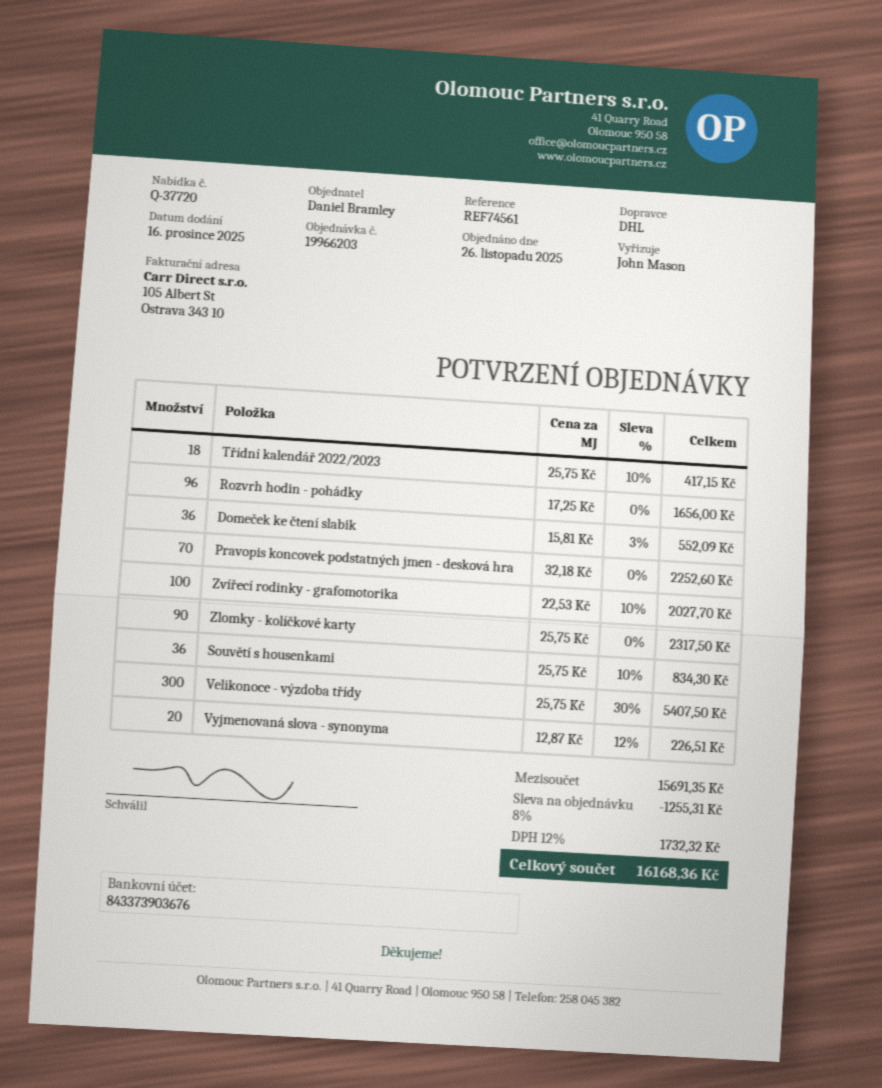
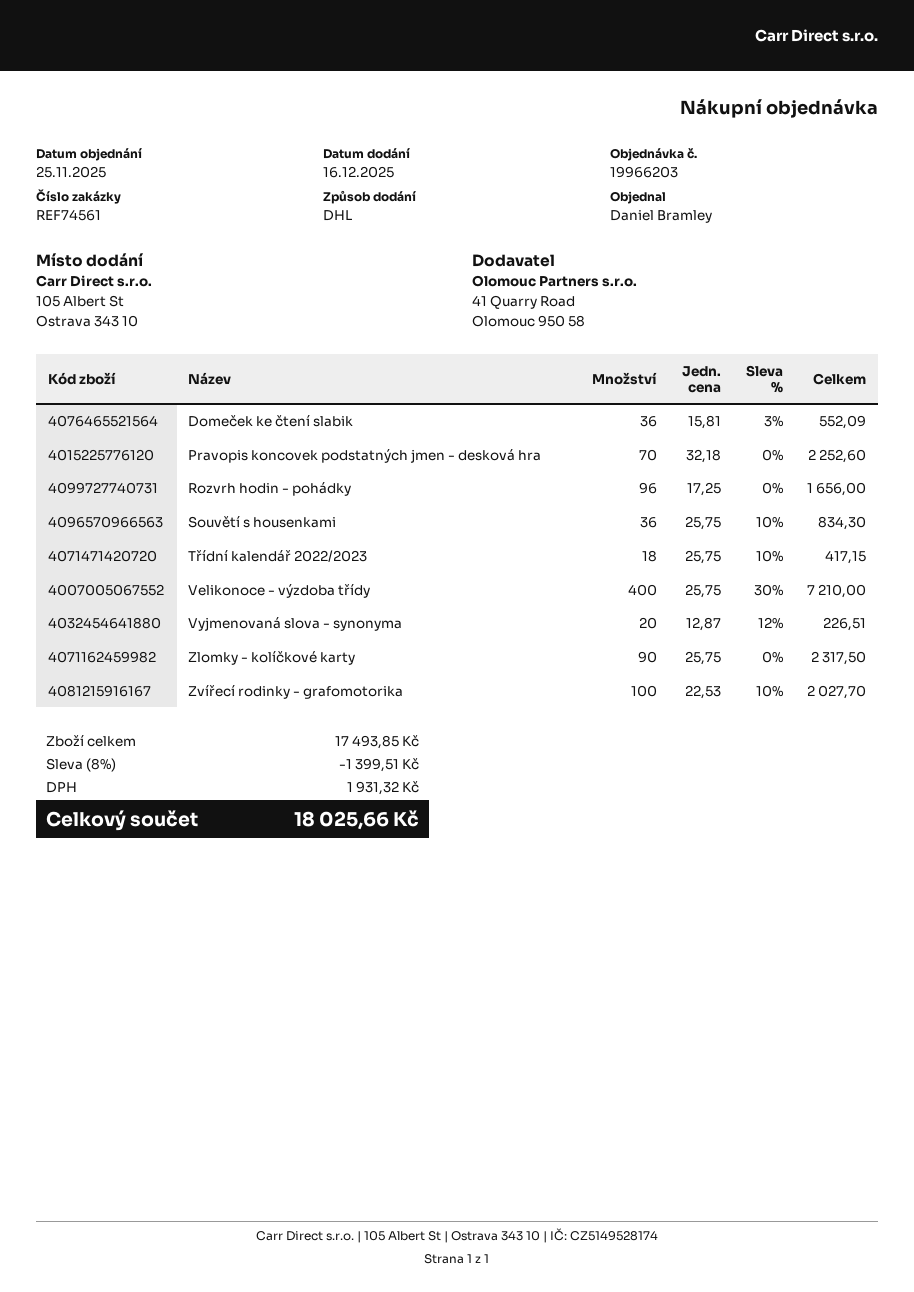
order date: 2025-11-26 -> 2025-11-25
Velikonoce - výzdoba třídy: 300 x 25.75 - 30% = 5407.50 -> 400 x 25.75 - 30% = 7210.00
subtotal: 15691.35 -> 17493.85
discount: 8% = 1255.31 -> 8% = 1399.51
tax: 1732.32 -> 1931.32
total: 16168.36 -> 18025.66

